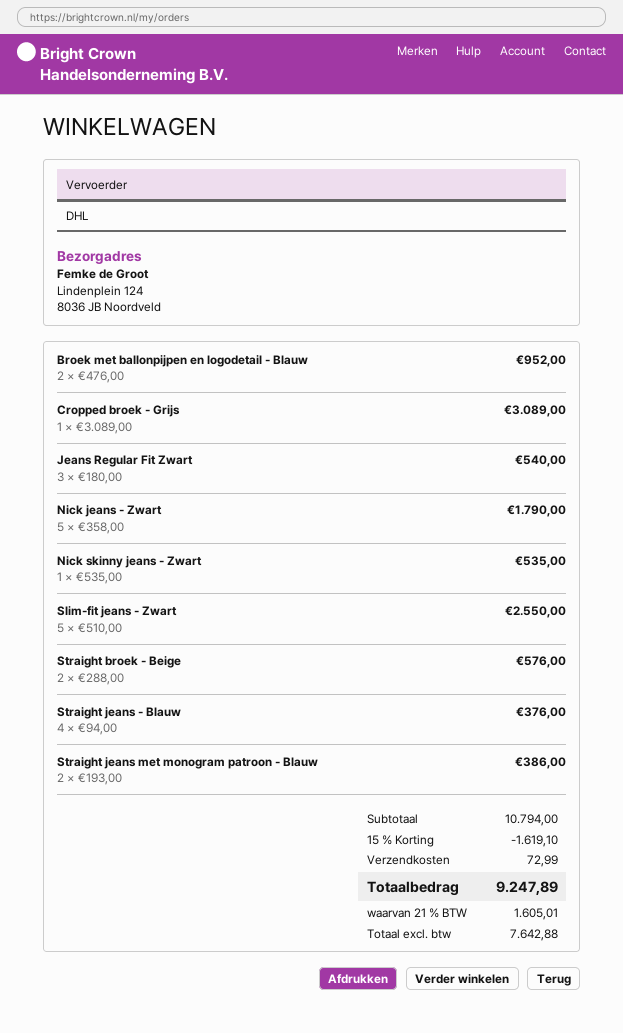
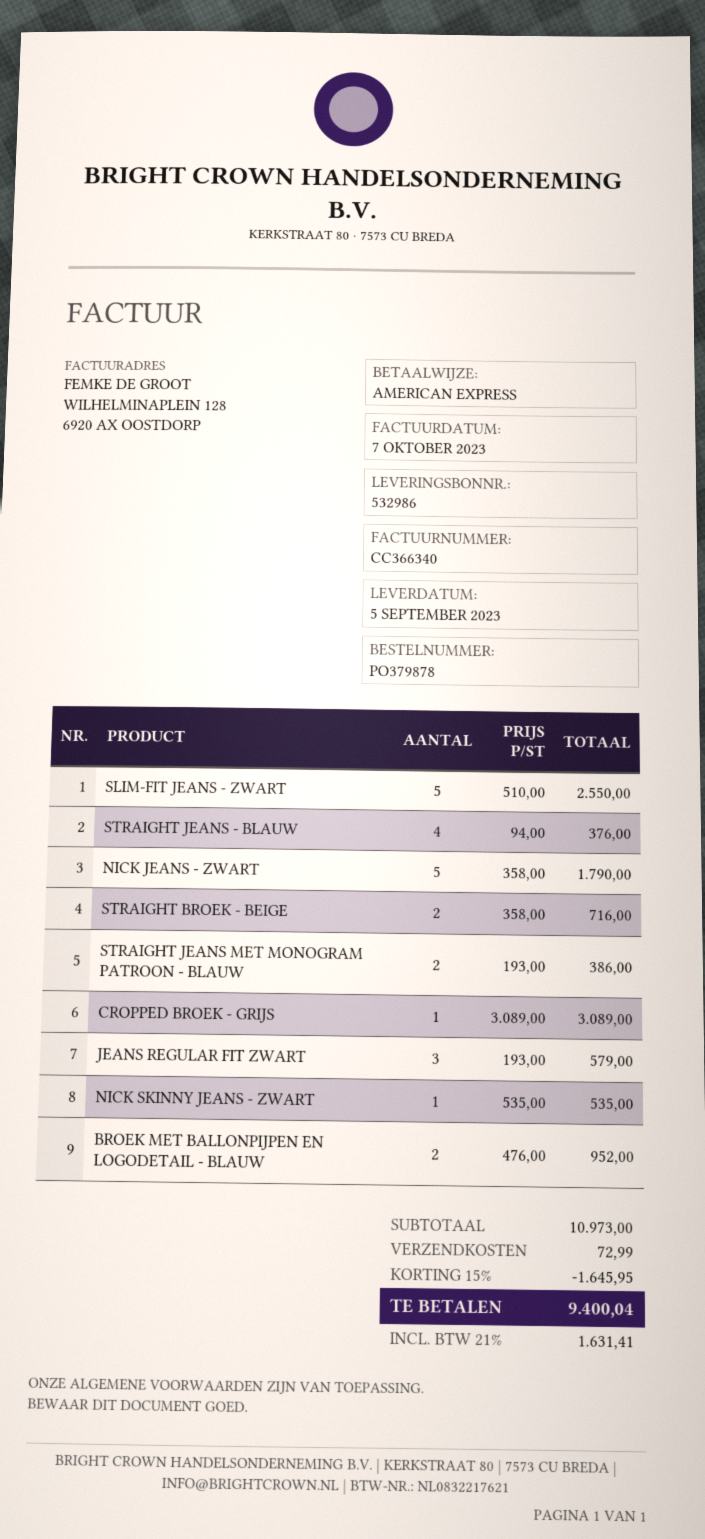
Jeans Regular Fit Zwart: 3 x 180.00 = 540.00 -> 3 x 193.00 = 579.00
Straight broek - Beige: 2 x 288.00 = 576.00 -> 2 x 358.00 = 716.00
subtotal: 10794.00 -> 10973.00
discount: 15% = 1619.10 -> 15% = 1645.95
tax: 21% = 1605.01 -> 21% = 1631.41
total: 9247.89 -> 9400.04

